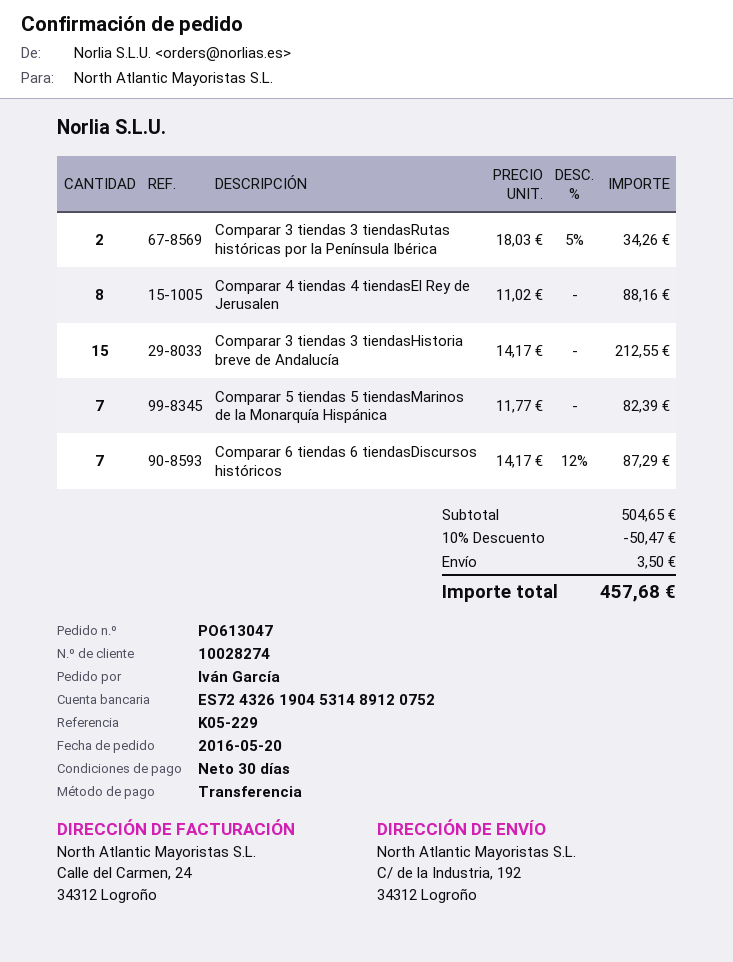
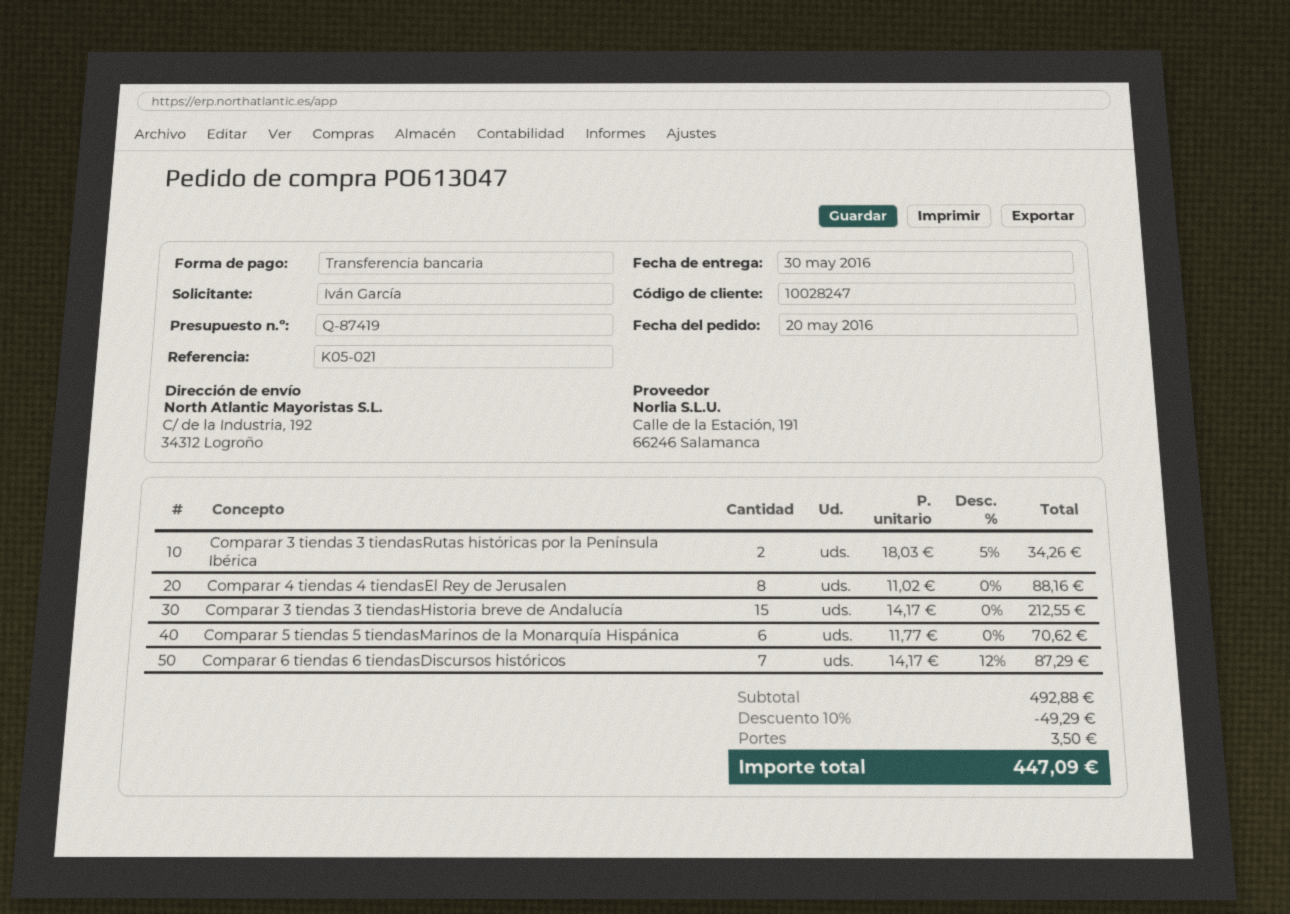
customer number: 10028274 -> 10028247
reference: K05-229 -> K05-021
Comparar 5 tiendas 5 tiendasMarinos de la Monarquía Hispánica: 7 x 11.77 = 82.39 -> 6 x 11.77 = 70.62
subtotal: 504.65 -> 492.88
discount: 10% = 50.47 -> 10% = 49.29
total: 457.68 -> 447.09

